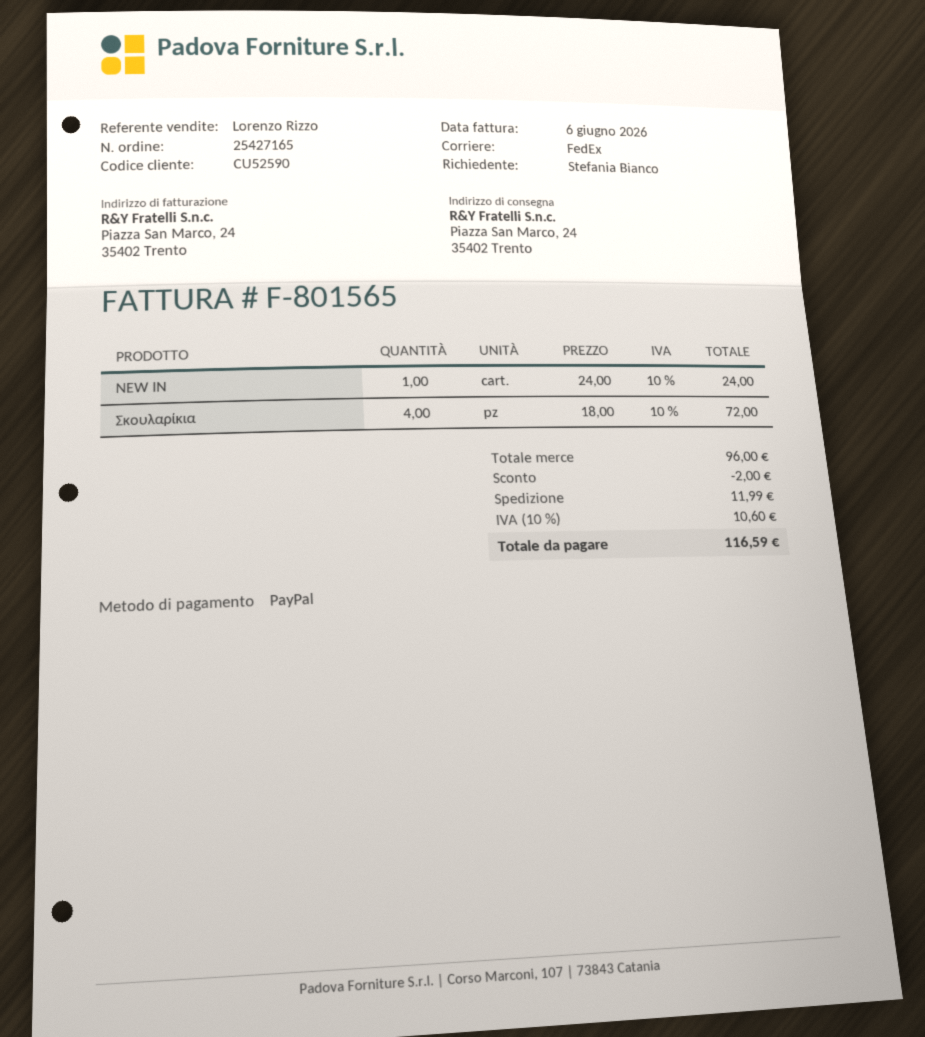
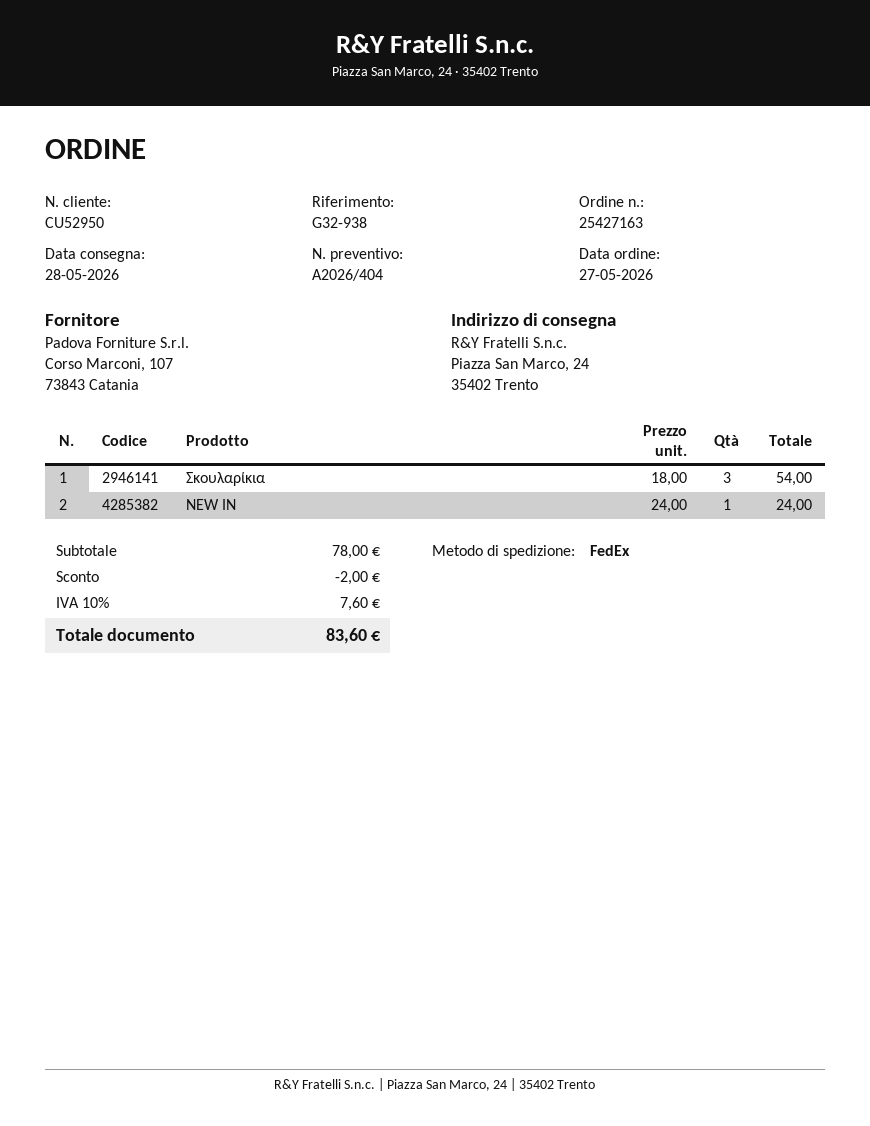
order number: 25427165 -> 25427163
customer number: CU52590 -> CU52950
Σκουλαρίκια: 4 x 18.00 = 72.00 -> 3 x 18.00 = 54.00
subtotal: 96.00 -> 78.00
shipping: 11.99 -> none
tax: 10% = 10.60 -> 10% = 7.60
total: 116.59 -> 83.60

